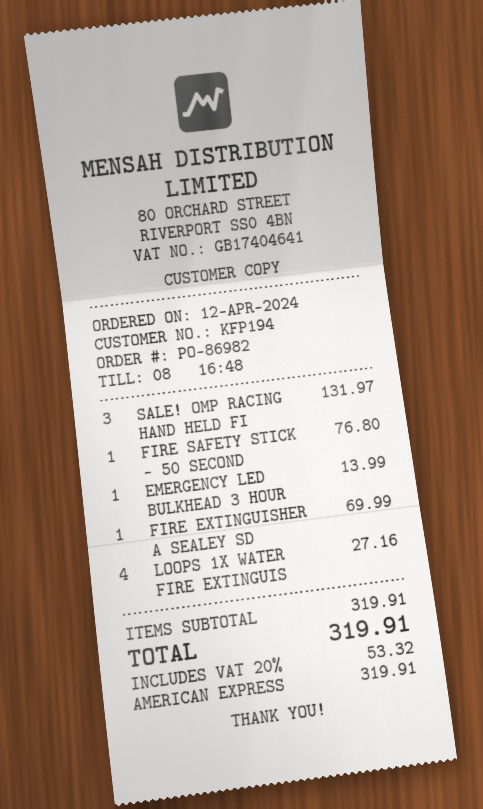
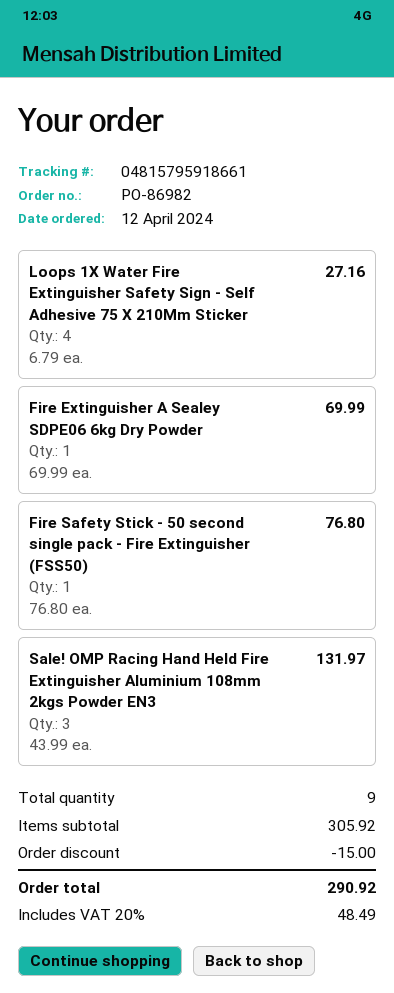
EMERGENCY LED BULKHEAD 3 HOUR: 1 for 13.99 -> none
subtotal: 319.91 -> 305.92
discount: none -> 15.00
tax: 20% = 53.32 -> 20% = 48.49
total: 319.91 -> 290.92

